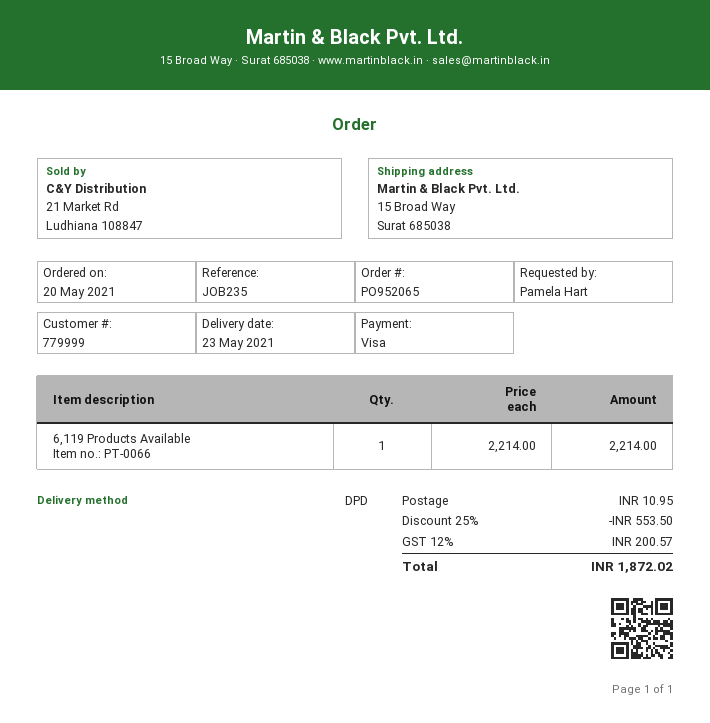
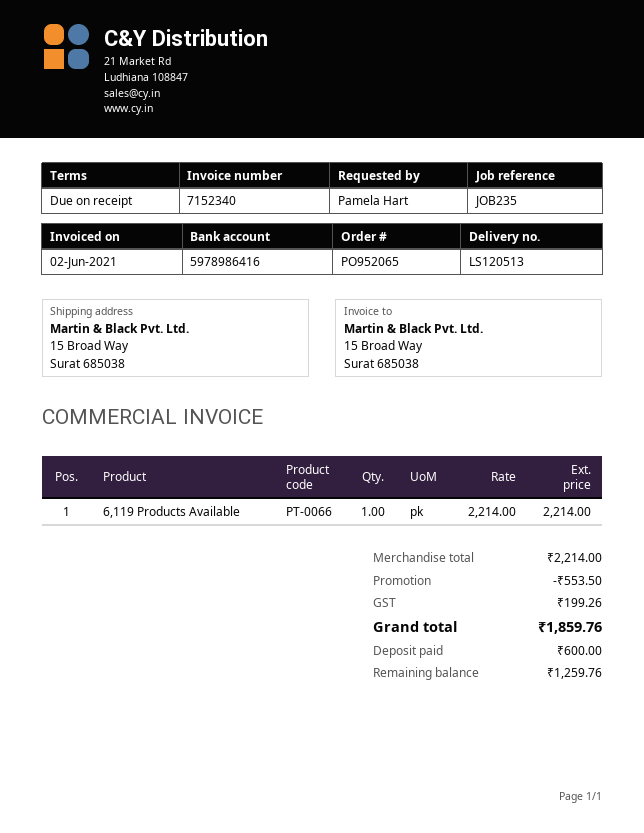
shipping: 10.95 -> none
tax: 200.57 -> 199.26
total: 1872.02 -> 1859.76

